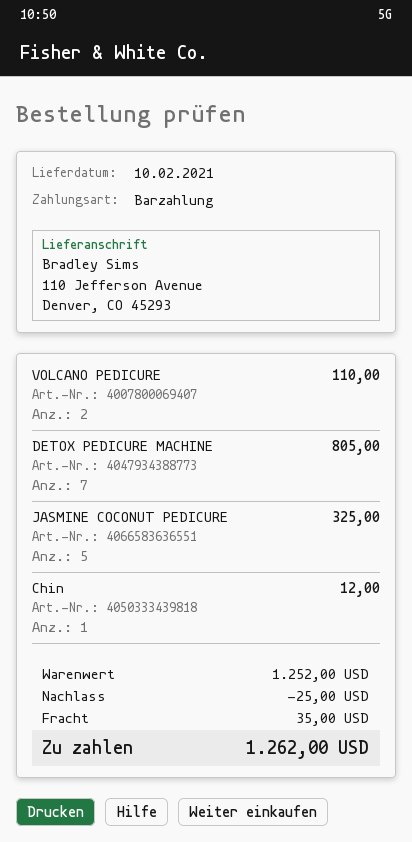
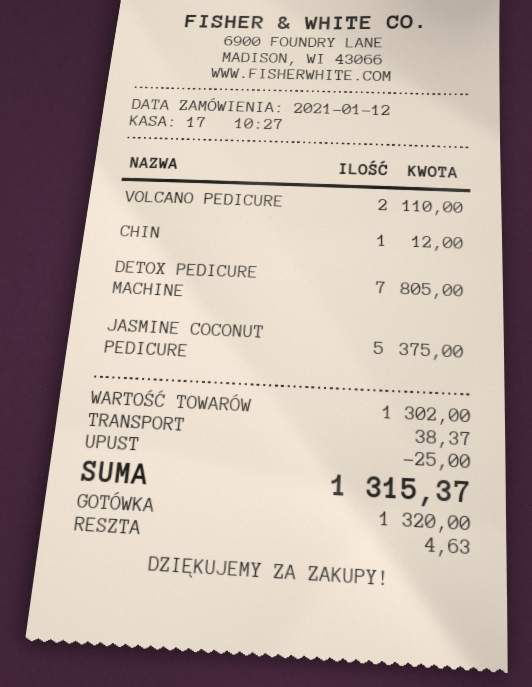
JASMINE COCONUT PEDICURE: 5 for 325.00 -> 5 for 375.00
subtotal: 1252.00 -> 1302.00
shipping: 35.00 -> 38.37
total: 1262.00 -> 1315.37

